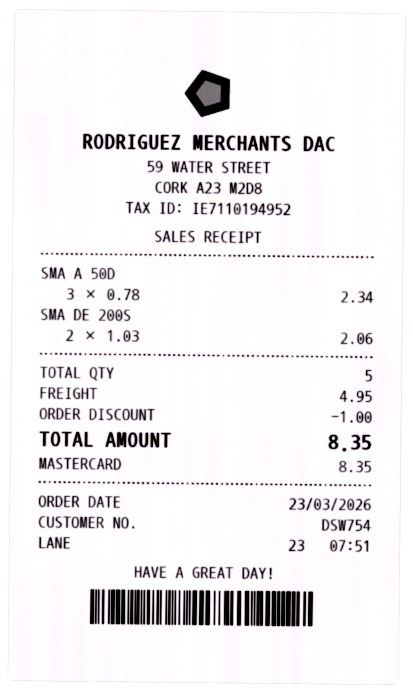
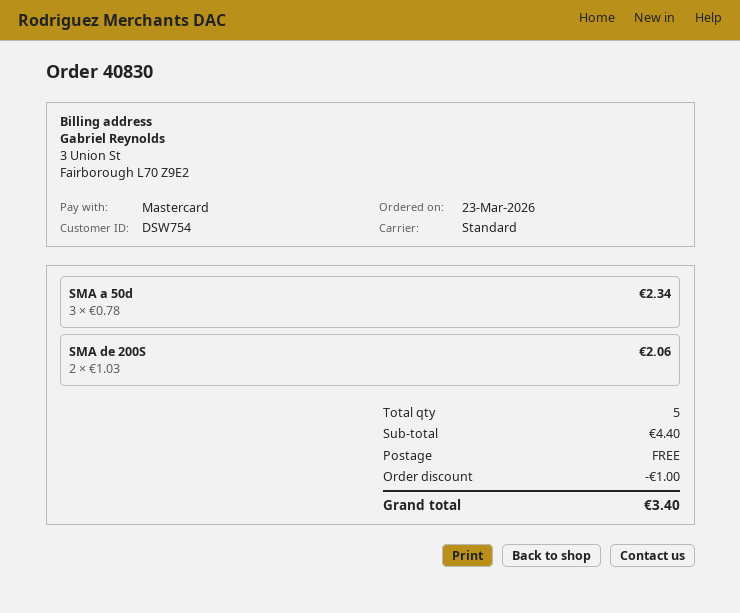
shipping: 4.95 -> 0.00
total: 8.35 -> 3.40

